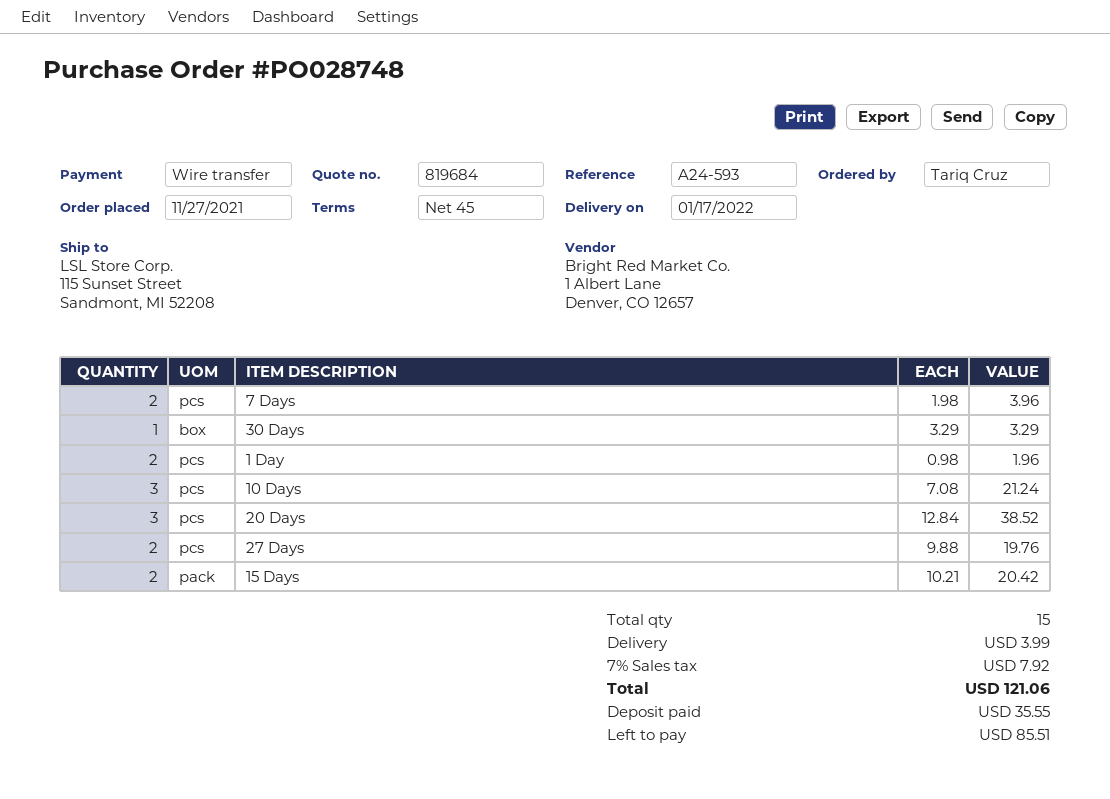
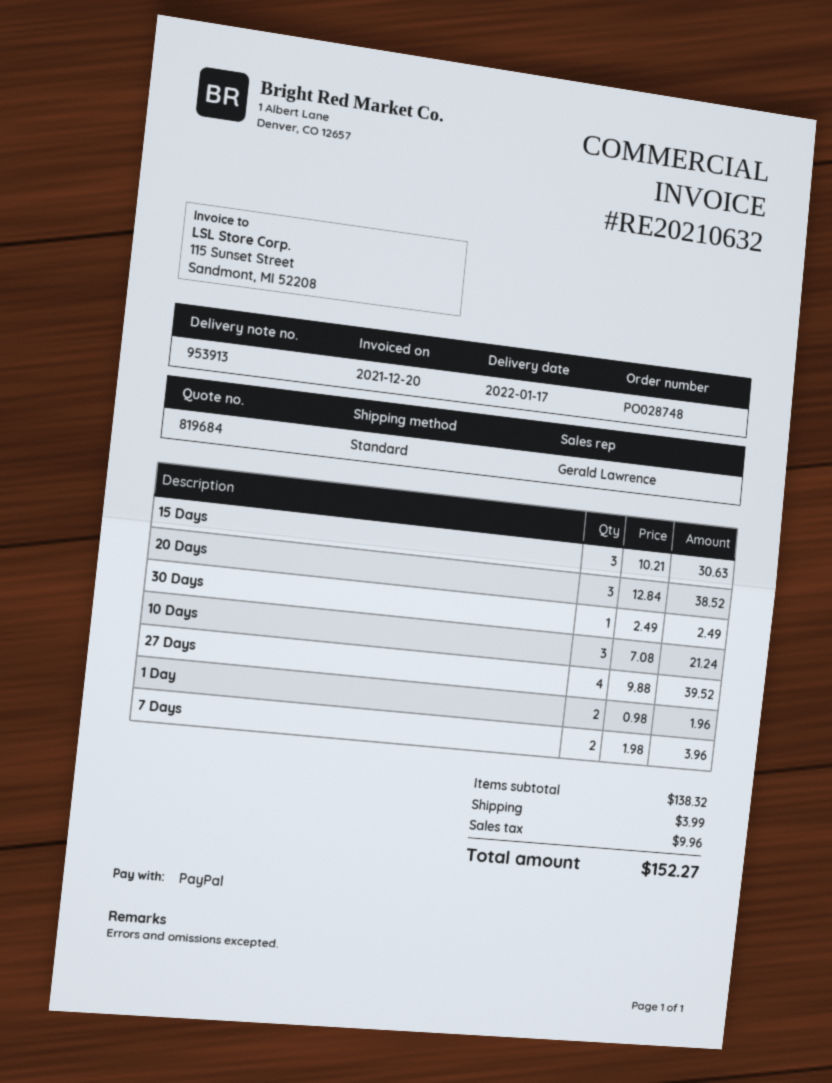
payment method: bank transfer -> PayPal
30 Days: 1 x 3.29 = 3.29 -> 1 x 2.49 = 2.49
27 Days: 2 x 9.88 = 19.76 -> 4 x 9.88 = 39.52
15 Days: 2 x 10.21 = 20.42 -> 3 x 10.21 = 30.63
tax: 7.92 -> 9.96
total: 121.06 -> 152.27

